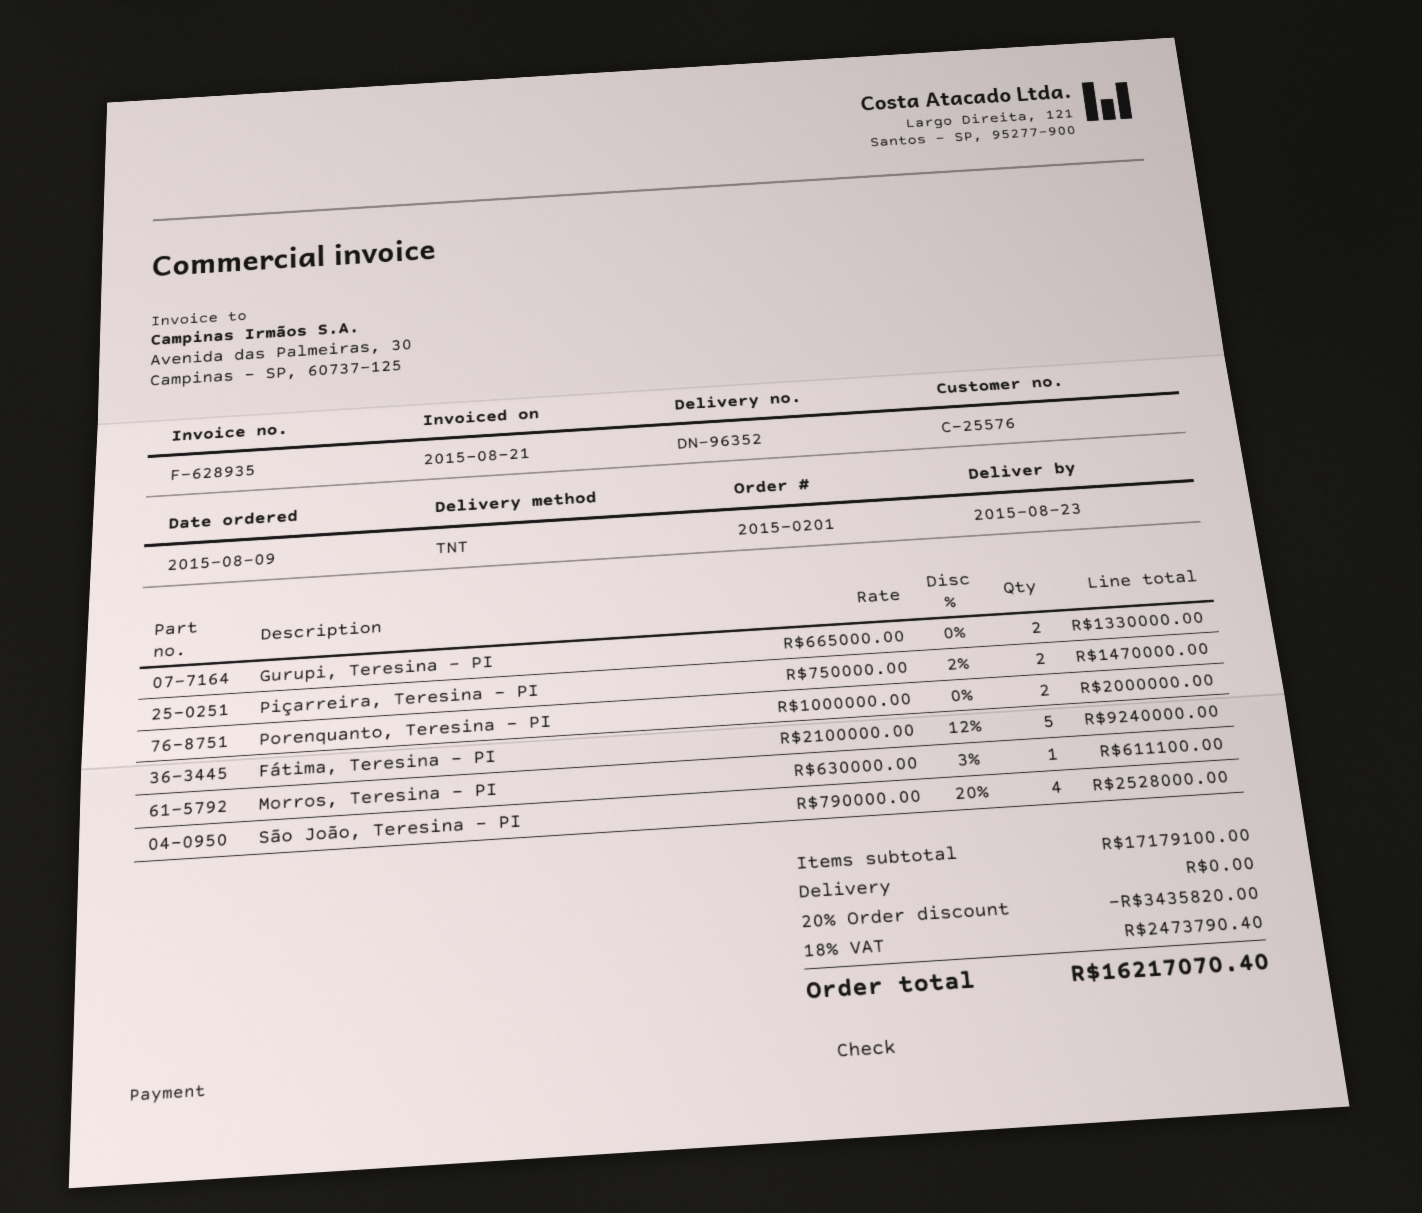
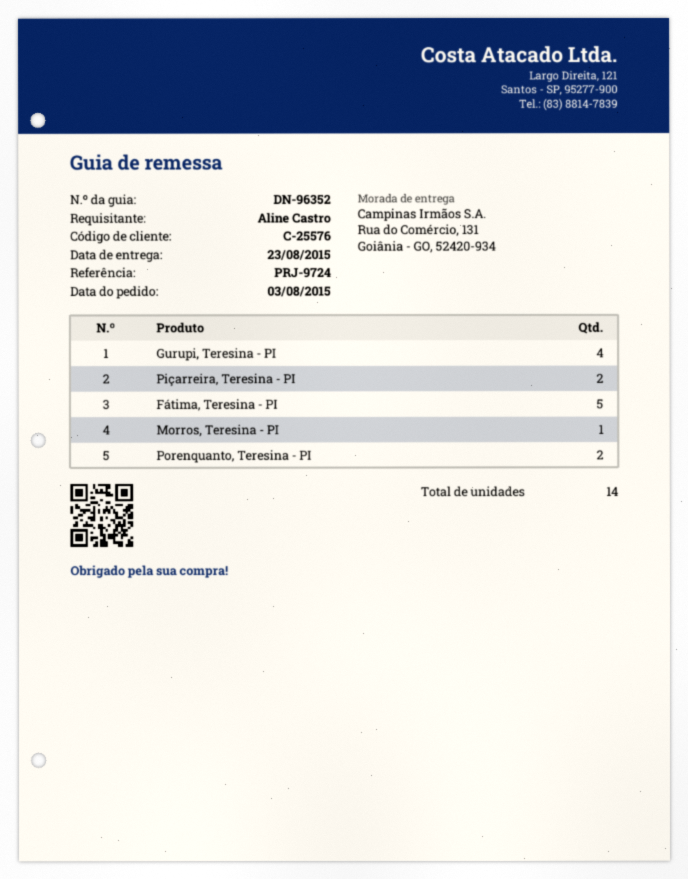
order date: 2015-08-09 -> 2015-08-03
Gurupi, Teresina - PI: 2 -> 4
São João, Teresina - PI: 4 -> none

